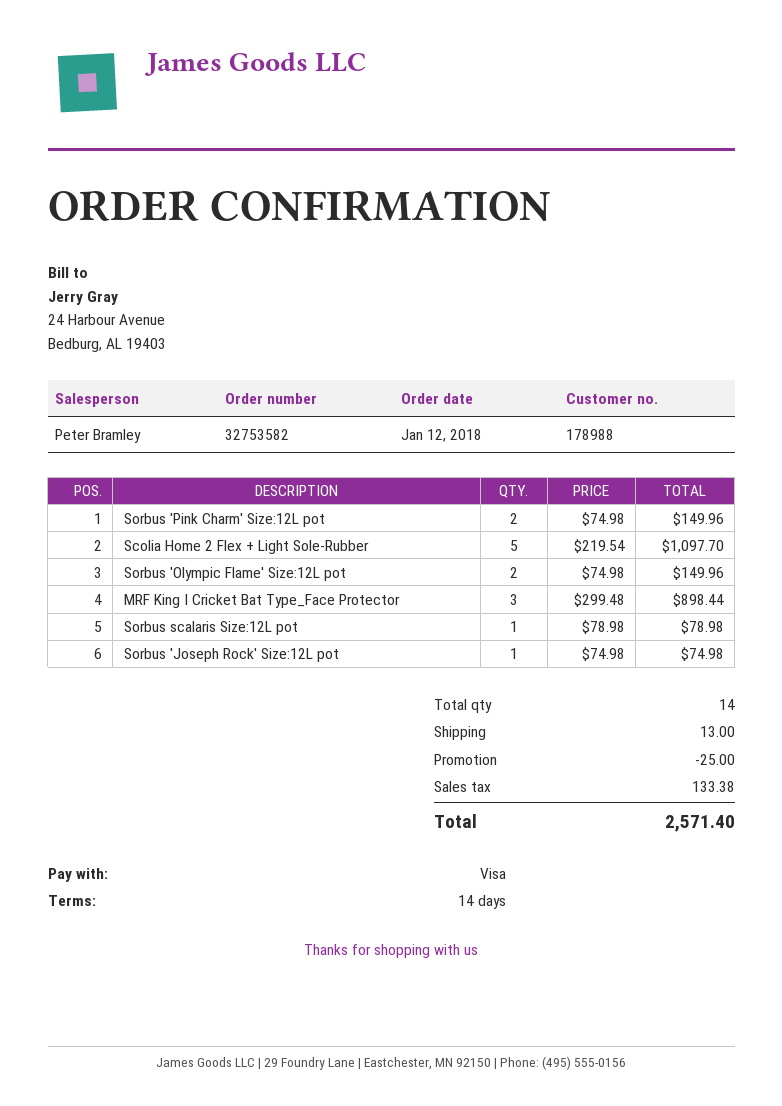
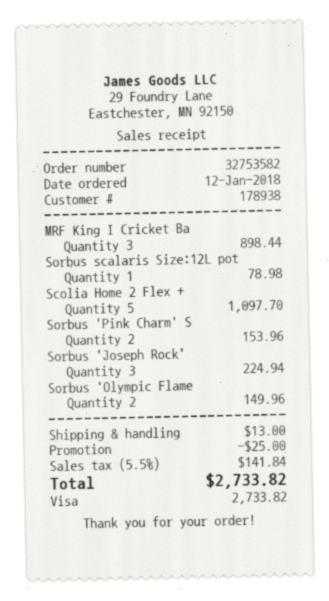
customer number: 178988 -> 178938
Sorbus 'Pink Charm' Size:12L pot: 2 for 149.96 -> 2 for 153.96
Sorbus 'Joseph Rock' Size:12L pot: 1 for 74.98 -> 3 for 224.94
tax: 133.38 -> 141.84
total: 2571.40 -> 2733.82

